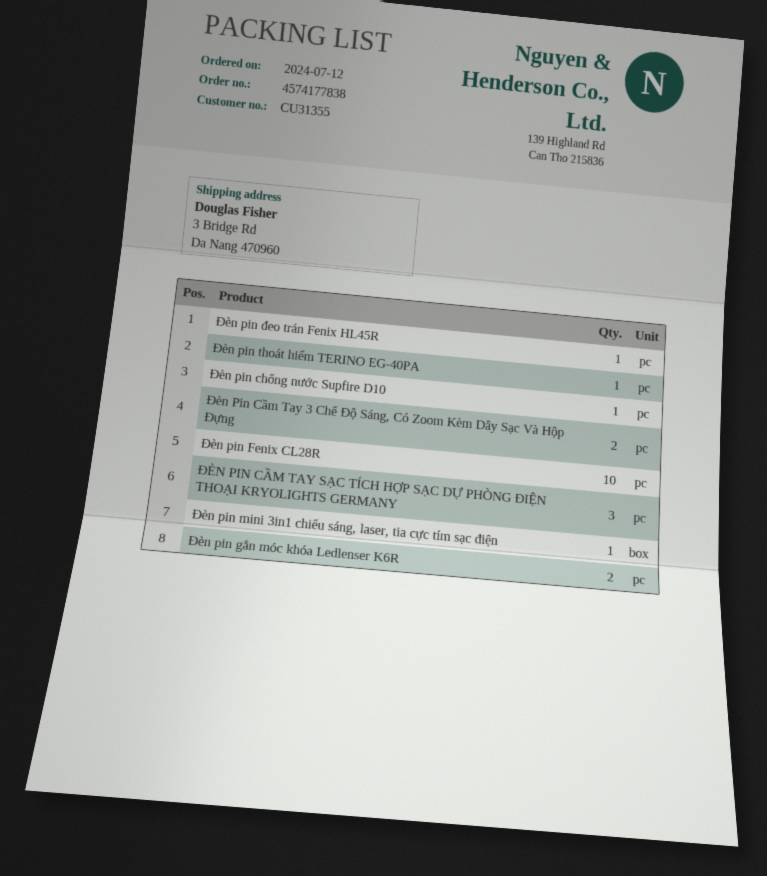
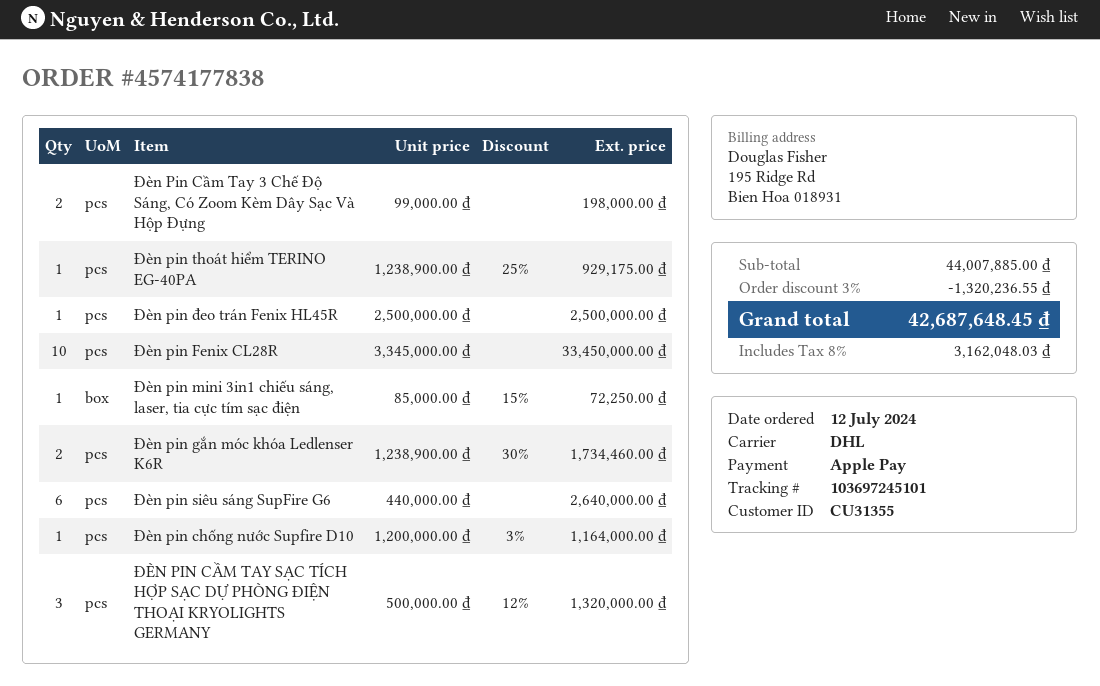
Đèn pin siêu sáng SupFire G6: none -> 6

